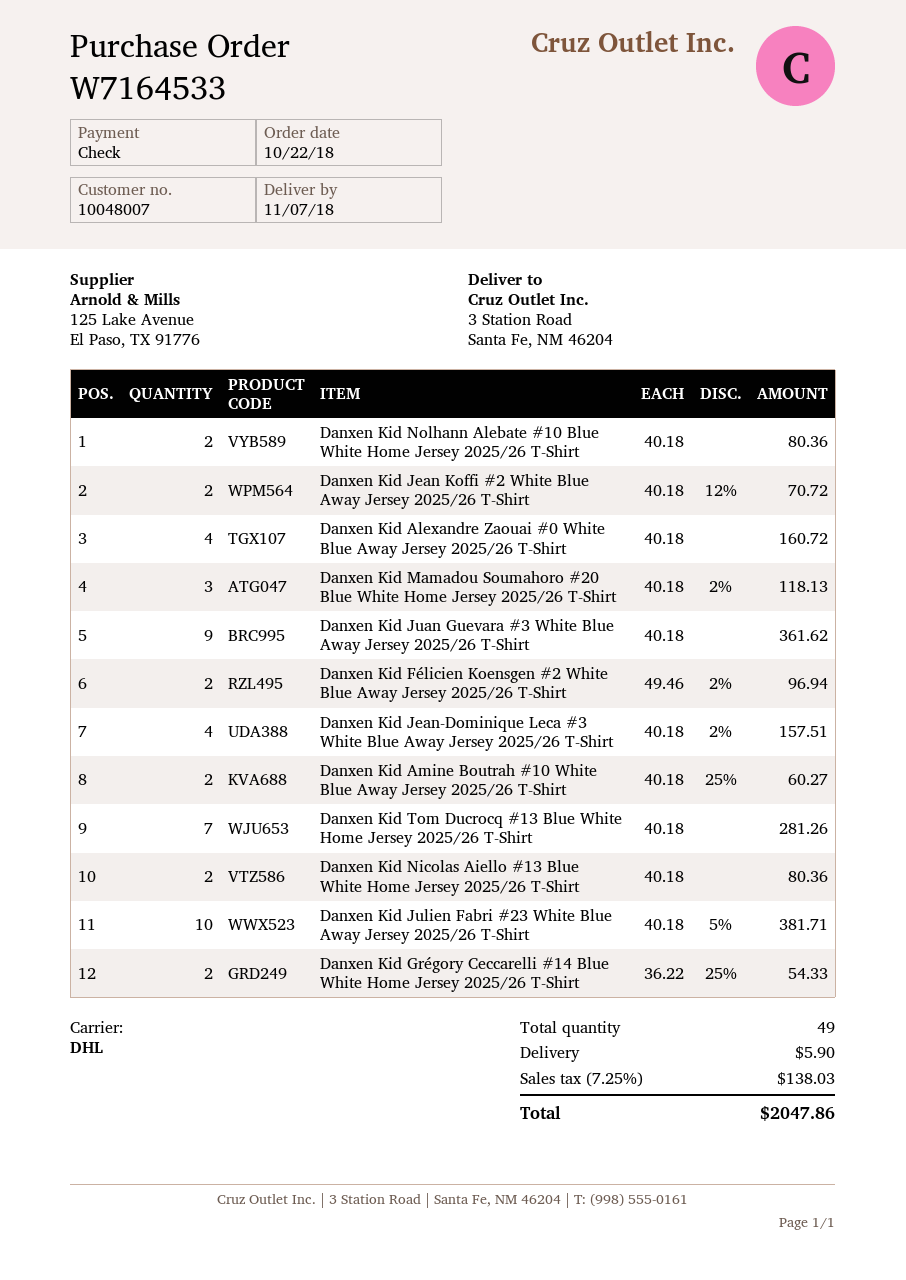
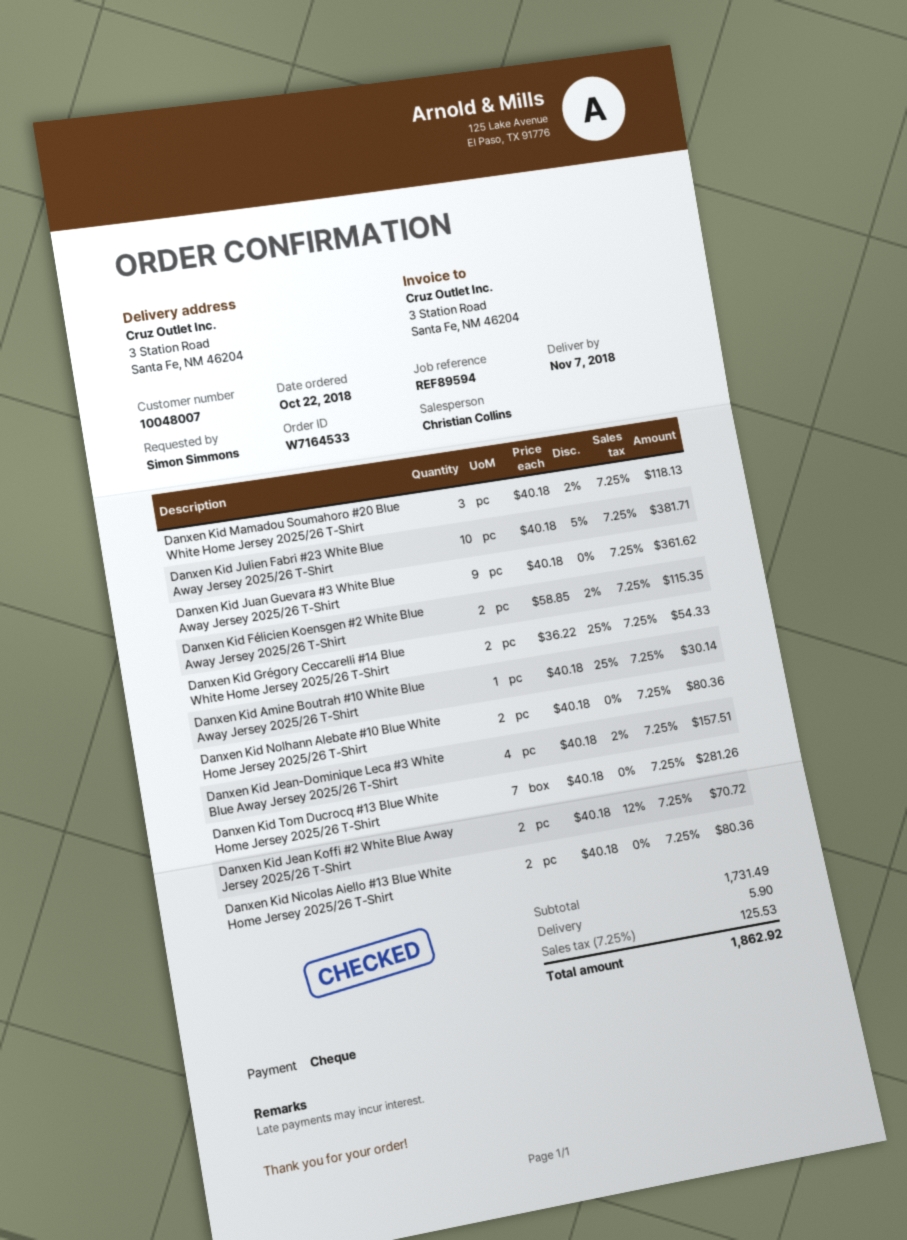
Danxen Kid Alexandre Zaouai #0 White Blue Away Jersey 2025/26 T-Shirt: 4 x 40.18 = 160.72 -> none
Danxen Kid Félicien Koensgen #2 White Blue Away Jersey 2025/26 T-Shirt: 2 x 49.46 - 2% = 96.94 -> 2 x 58.85 - 2% = 115.35
Danxen Kid Amine Boutrah #10 White Blue Away Jersey 2025/26 T-Shirt: 2 x 40.18 - 25% = 60.27 -> 1 x 40.18 - 25% = 30.14
tax: 7.25% = 138.03 -> 7.25% = 125.53
total: 2047.86 -> 1862.92

